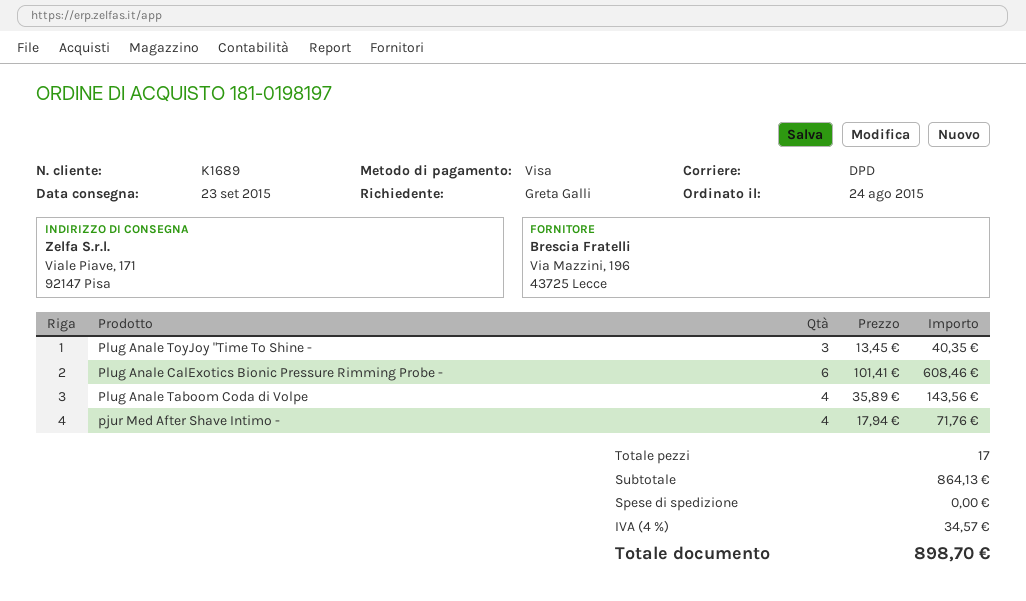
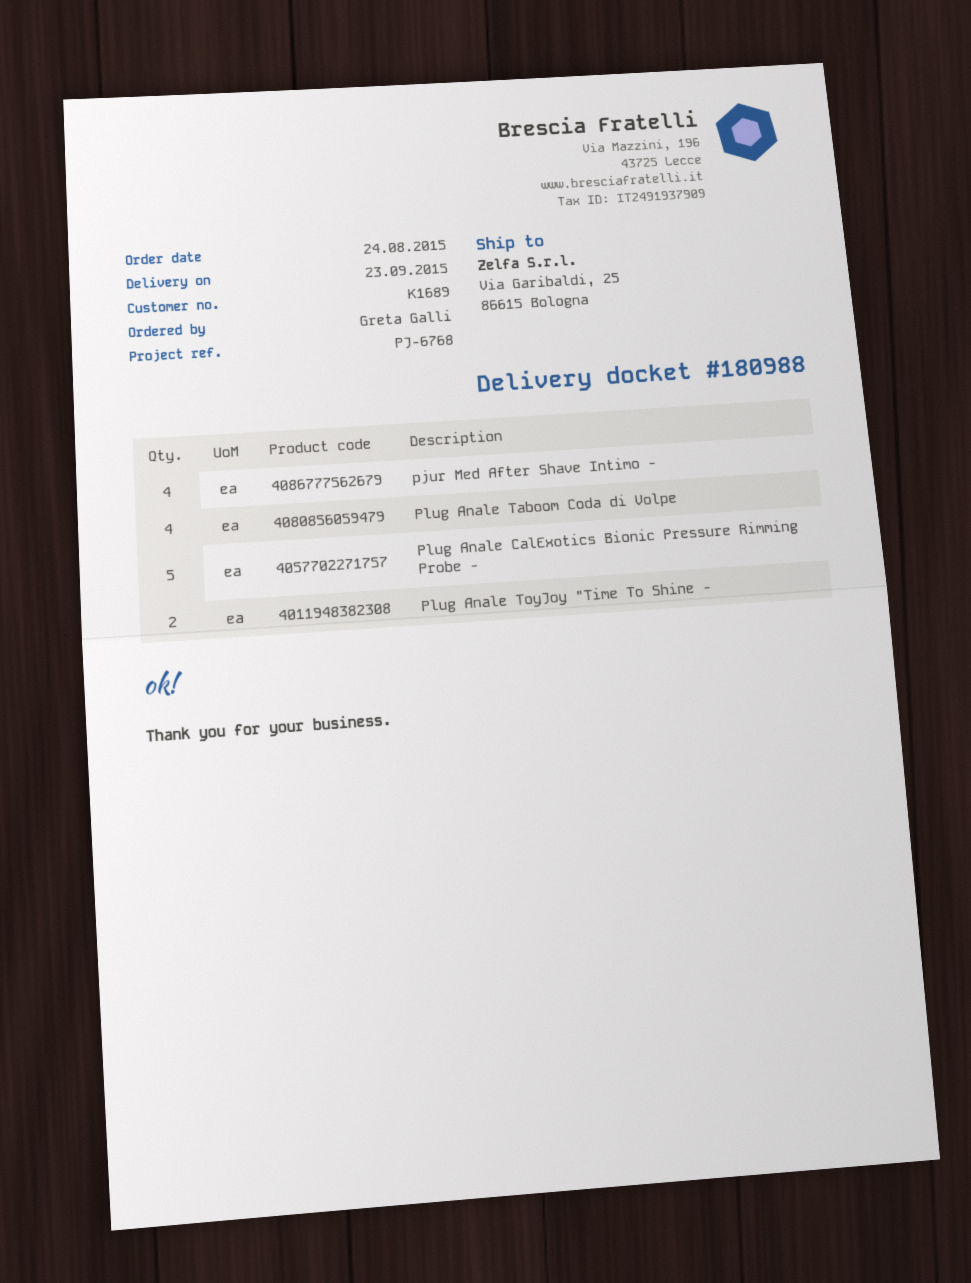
ship to: Viale Piave, 171, 92147 Pisa -> Via Garibaldi, 25, 86615 Bologna
Plug Anale ToyJoy "Time To Shine -: 3 -> 2
Plug Anale CalExotics Bionic Pressure Rimming Probe -: 6 -> 5

